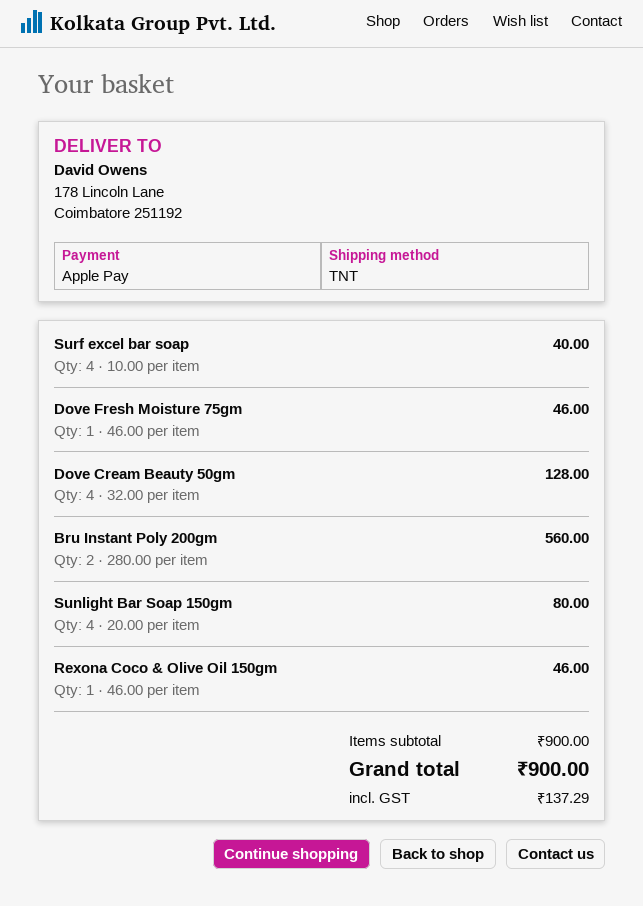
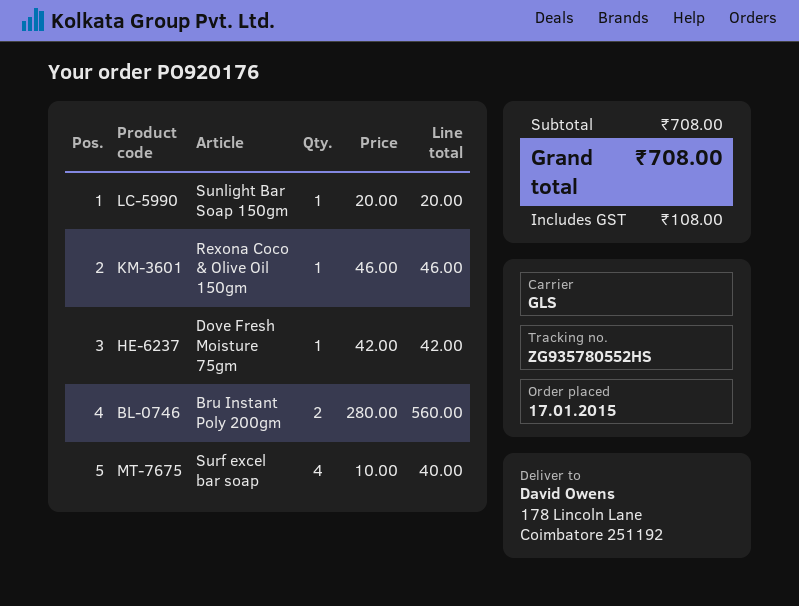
shipping method: TNT -> GLS
Dove Fresh Moisture 75gm: 1 x 46.00 = 46.00 -> 1 x 42.00 = 42.00
Dove Cream Beauty 50gm: 4 x 32.00 = 128.00 -> none
Sunlight Bar Soap 150gm: 4 x 20.00 = 80.00 -> 1 x 20.00 = 20.00
subtotal: 900.00 -> 708.00
tax: 137.29 -> 108.00
total: 900.00 -> 708.00

